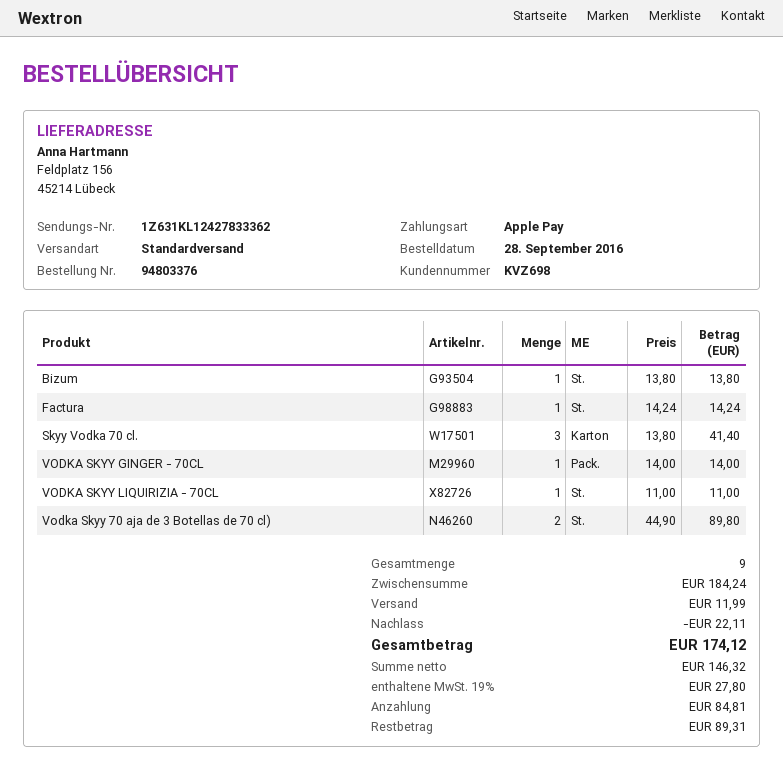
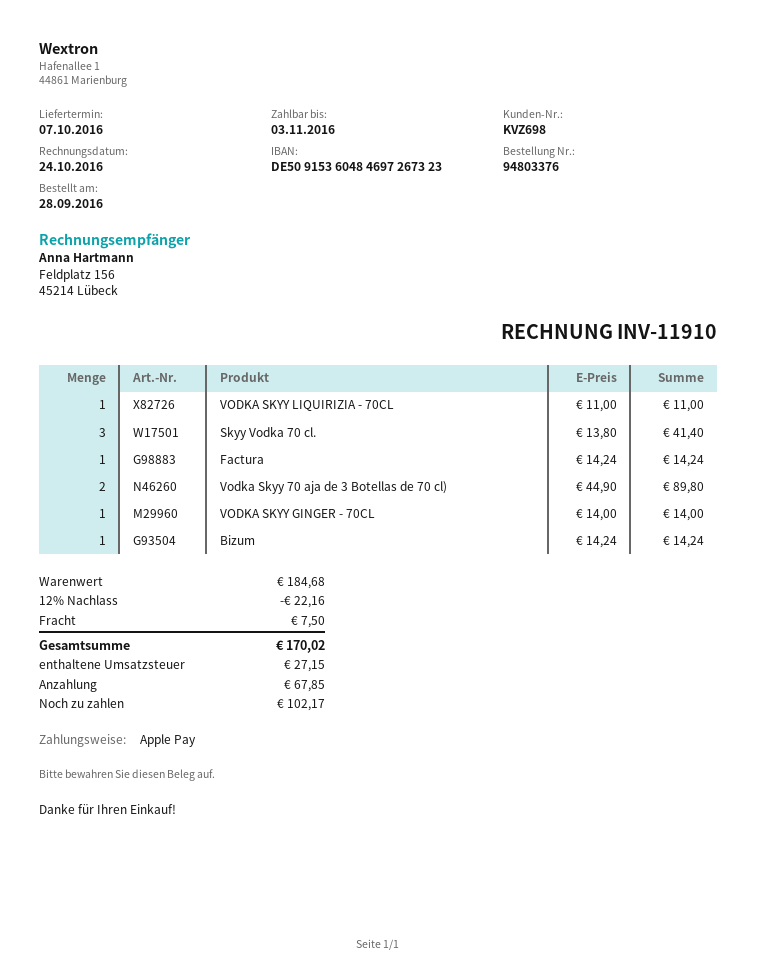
Bizum: 1 x 13.80 = 13.80 -> 1 x 14.24 = 14.24
subtotal: 184.24 -> 184.68
discount: 22.11 -> 22.16
shipping: 11.99 -> 7.50
tax: 27.80 -> 27.15
total: 174.12 -> 170.02
deposit: 84.81 -> 67.85
balance: 89.31 -> 102.17

